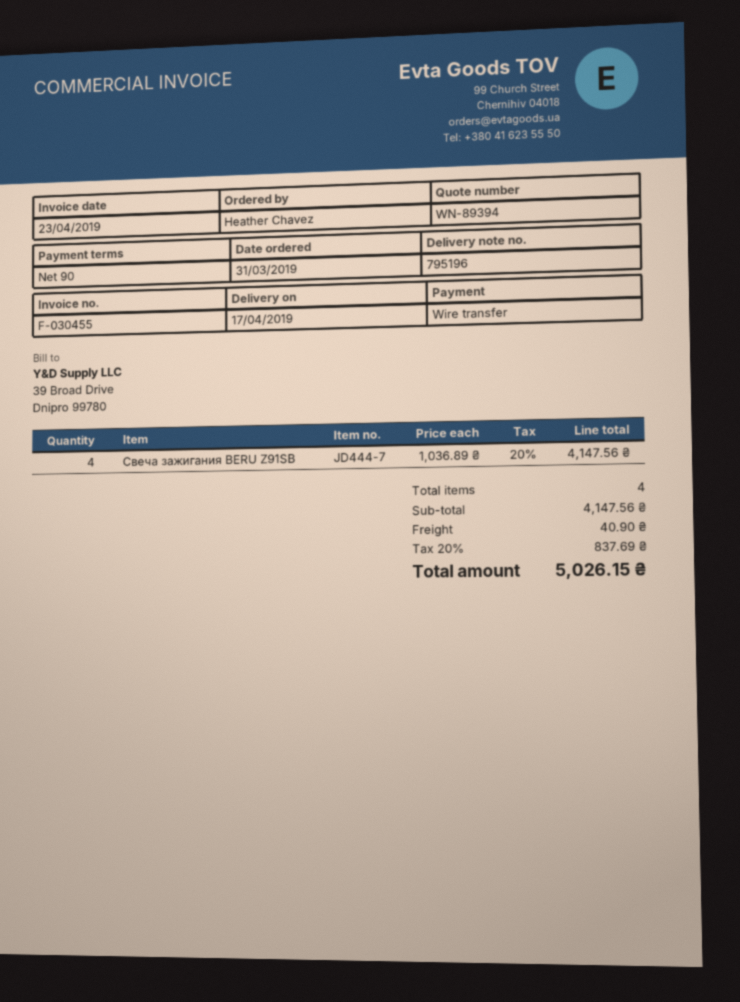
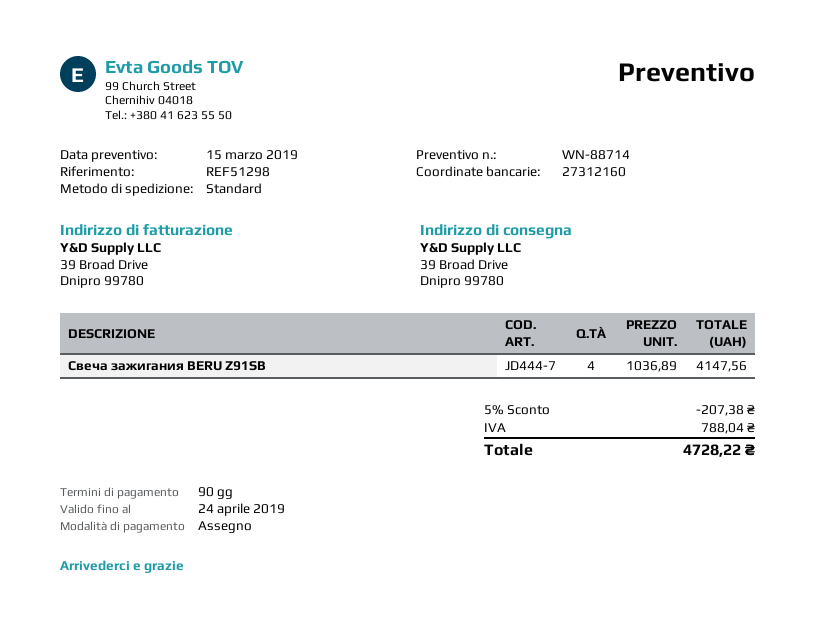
quote number: WN-89394 -> WN-88714
payment method: bank transfer -> cheque
discount: none -> 5% = 207.38
shipping: 40.90 -> none
tax: 837.69 -> 788.04
total: 5026.15 -> 4728.22

